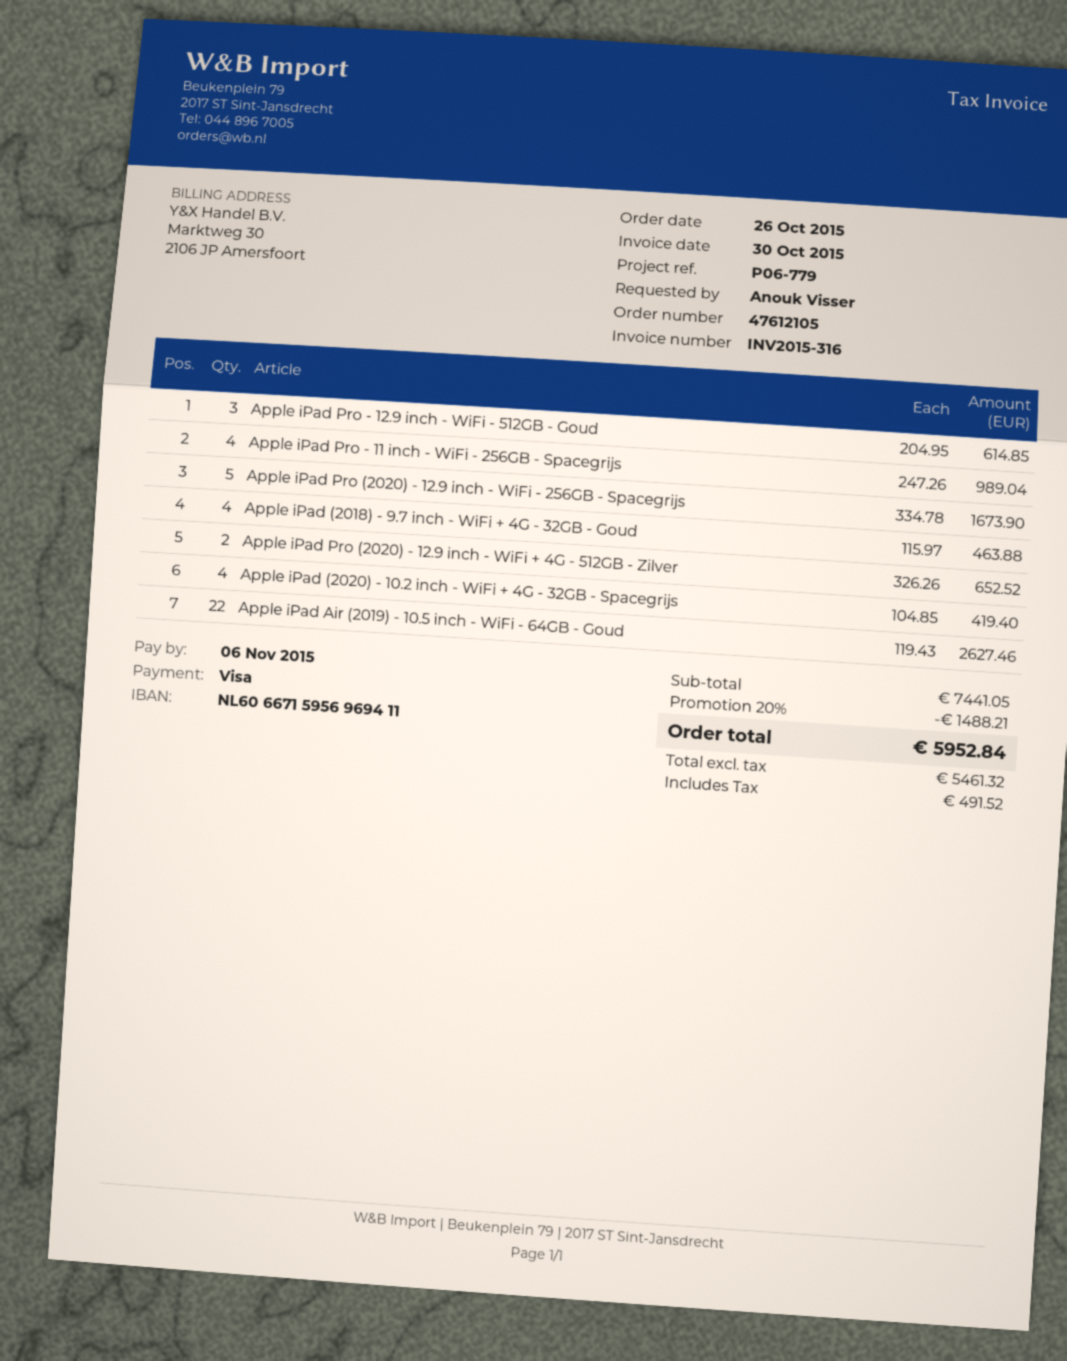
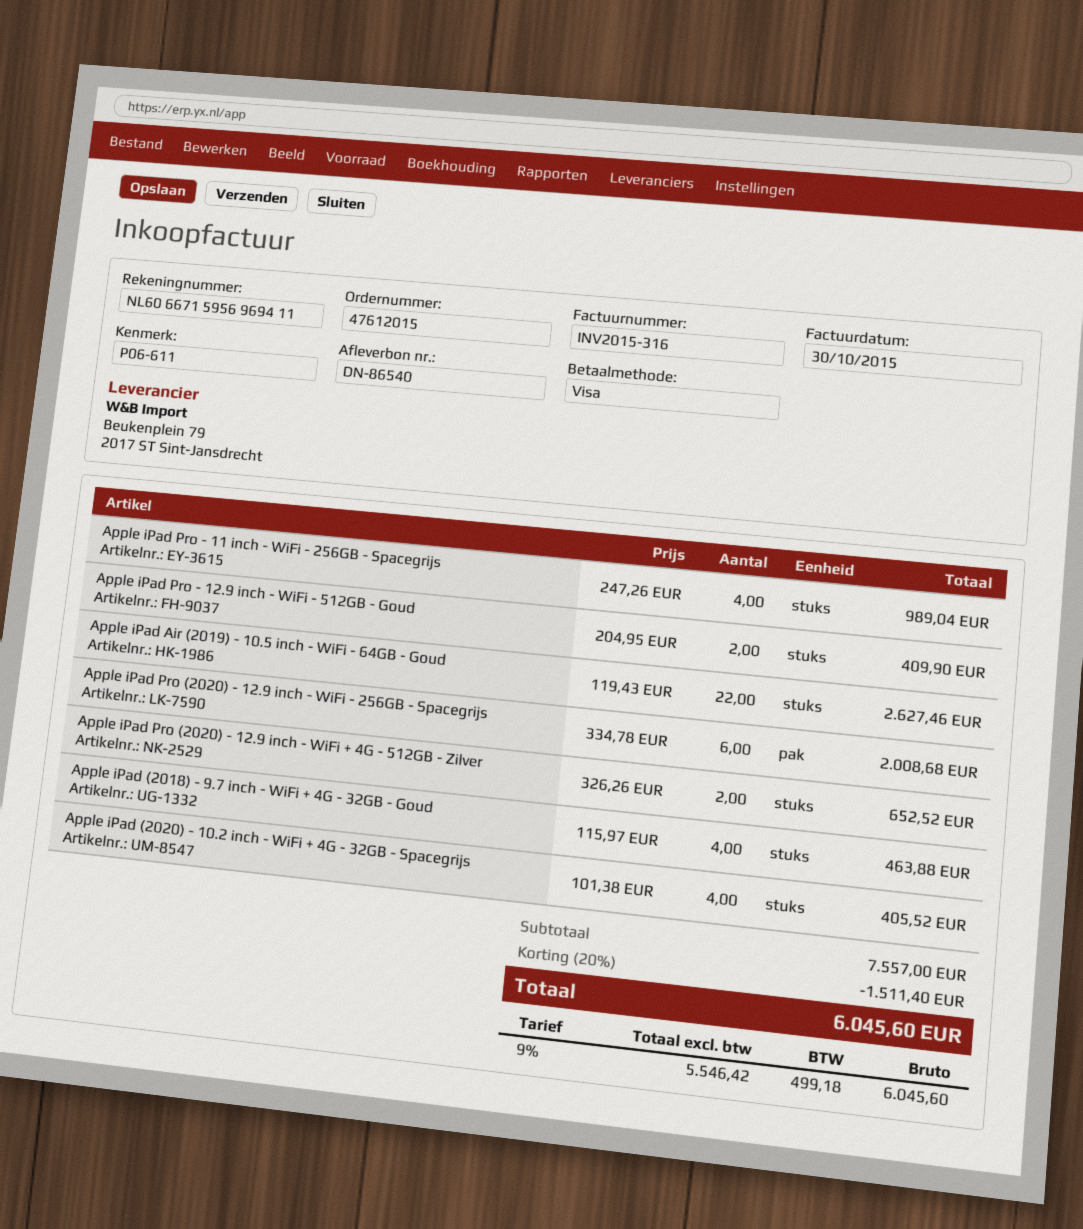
order number: 47612105 -> 47612015
reference: P06-779 -> P06-611
Apple iPad Pro - 12.9 inch - WiFi - 512GB - Goud: 3 x 204.95 = 614.85 -> 2 x 204.95 = 409.90
Apple iPad Pro (2020) - 12.9 inch - WiFi - 256GB - Spacegrijs: 5 x 334.78 = 1673.90 -> 6 x 334.78 = 2008.68
Apple iPad (2020) - 10.2 inch - WiFi + 4G - 32GB - Spacegrijs: 4 x 104.85 = 419.40 -> 4 x 101.38 = 405.52
subtotal: 7441.05 -> 7557.00
discount: 20% = 1488.21 -> 20% = 1511.40
net: 5461.32 -> 5546.42
tax: 491.52 -> 499.18
total: 5952.84 -> 6045.60

